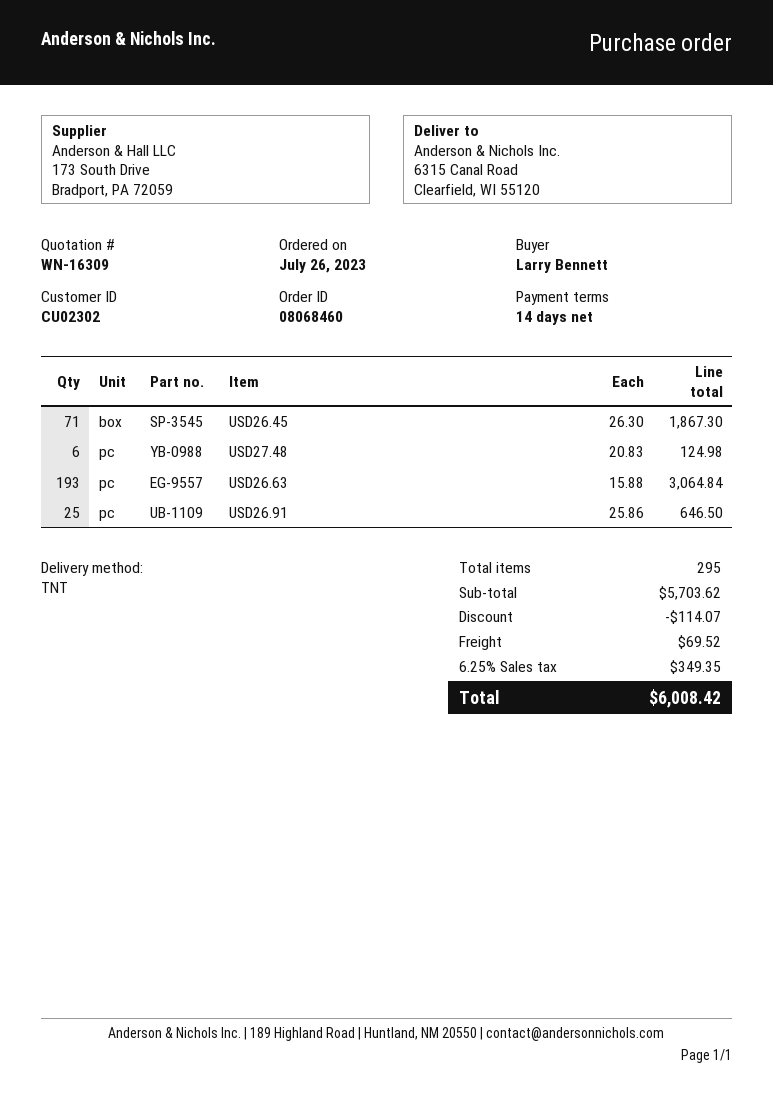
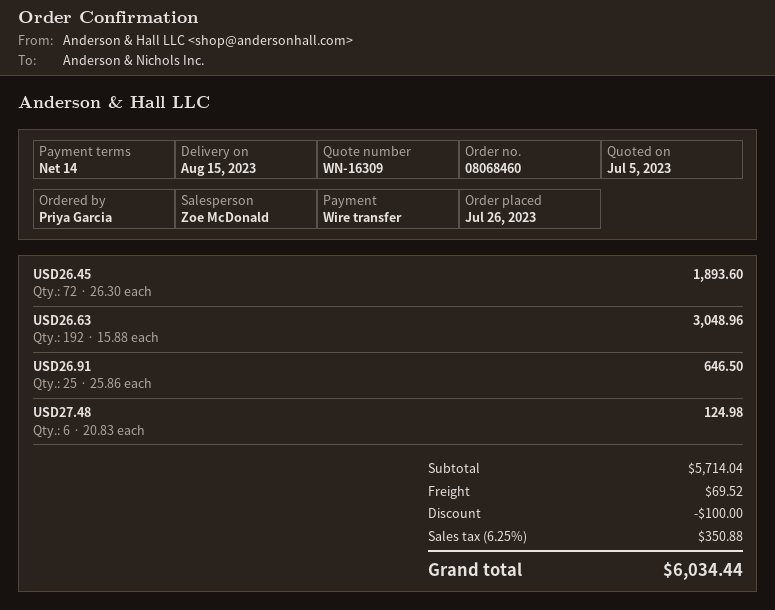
ordered by: Larry Bennett -> Priya Garcia
USD26.45: 71 x 26.30 = 1867.30 -> 72 x 26.30 = 1893.60
USD26.63: 193 x 15.88 = 3064.84 -> 192 x 15.88 = 3048.96
subtotal: 5703.62 -> 5714.04
discount: 114.07 -> 100.00
tax: 6.25% = 349.35 -> 6.25% = 350.88
total: 6008.42 -> 6034.44

